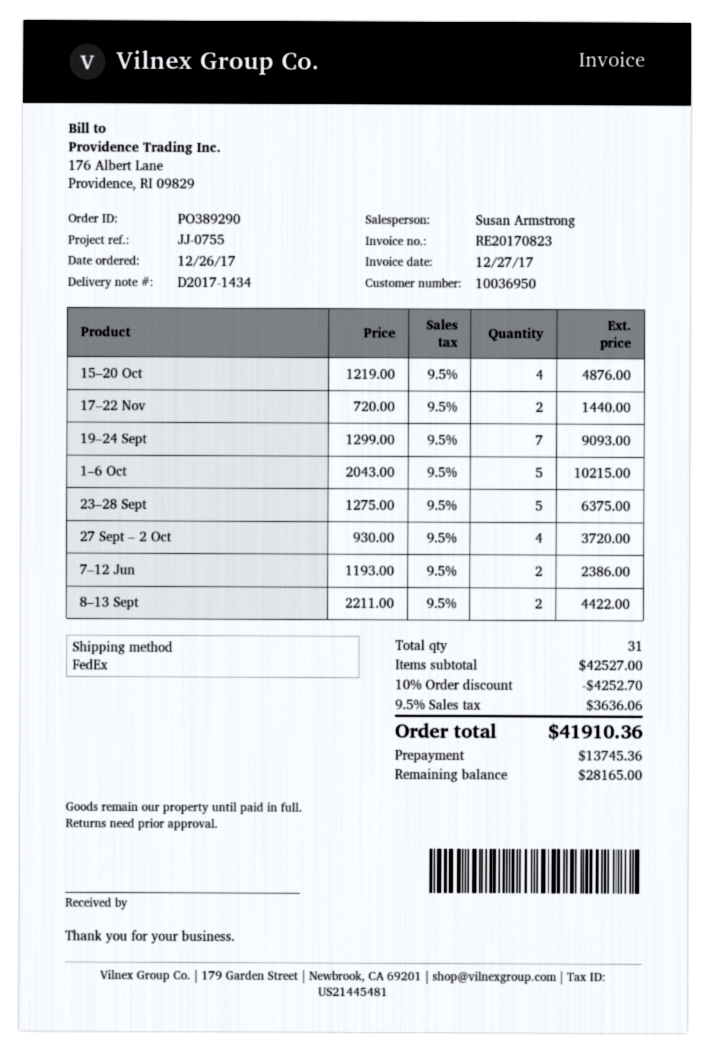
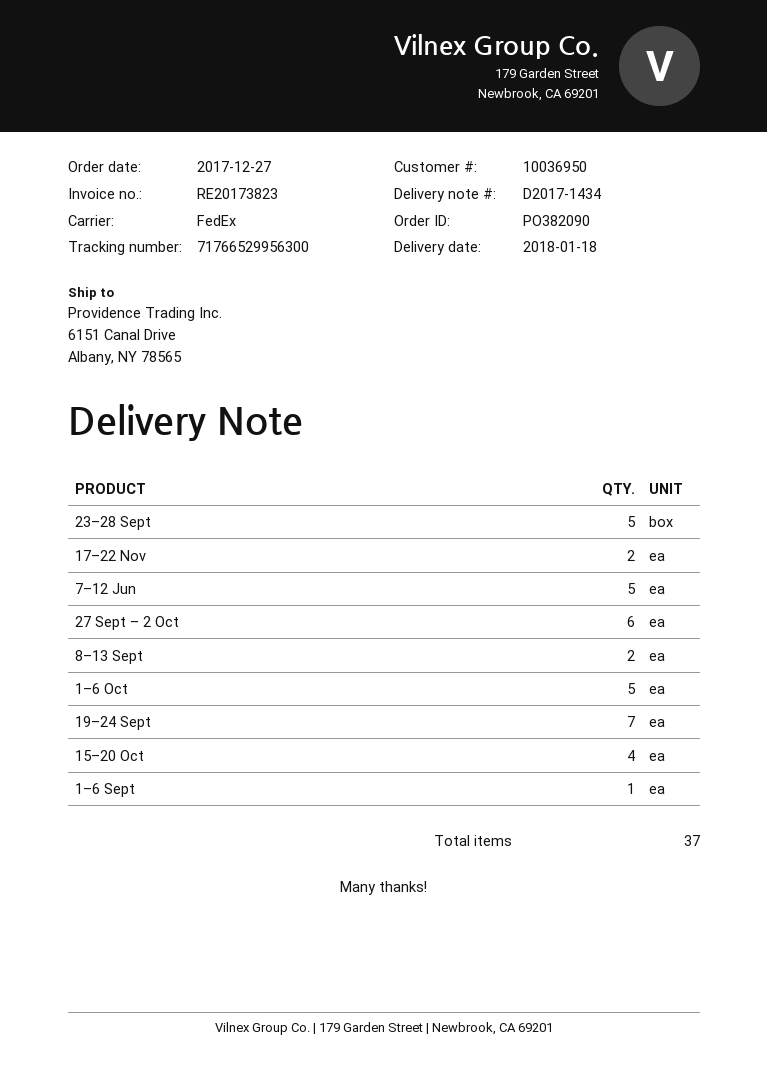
order number: PO389290 -> PO382090
order date: 2017-12-26 -> 2017-12-27
invoice number: RE20170823 -> RE20173823
27 Sept – 2 Oct: 4 -> 6
7–12 Jun: 2 -> 5
1–6 Sept: none -> 1
total quantity: 31 -> 37

